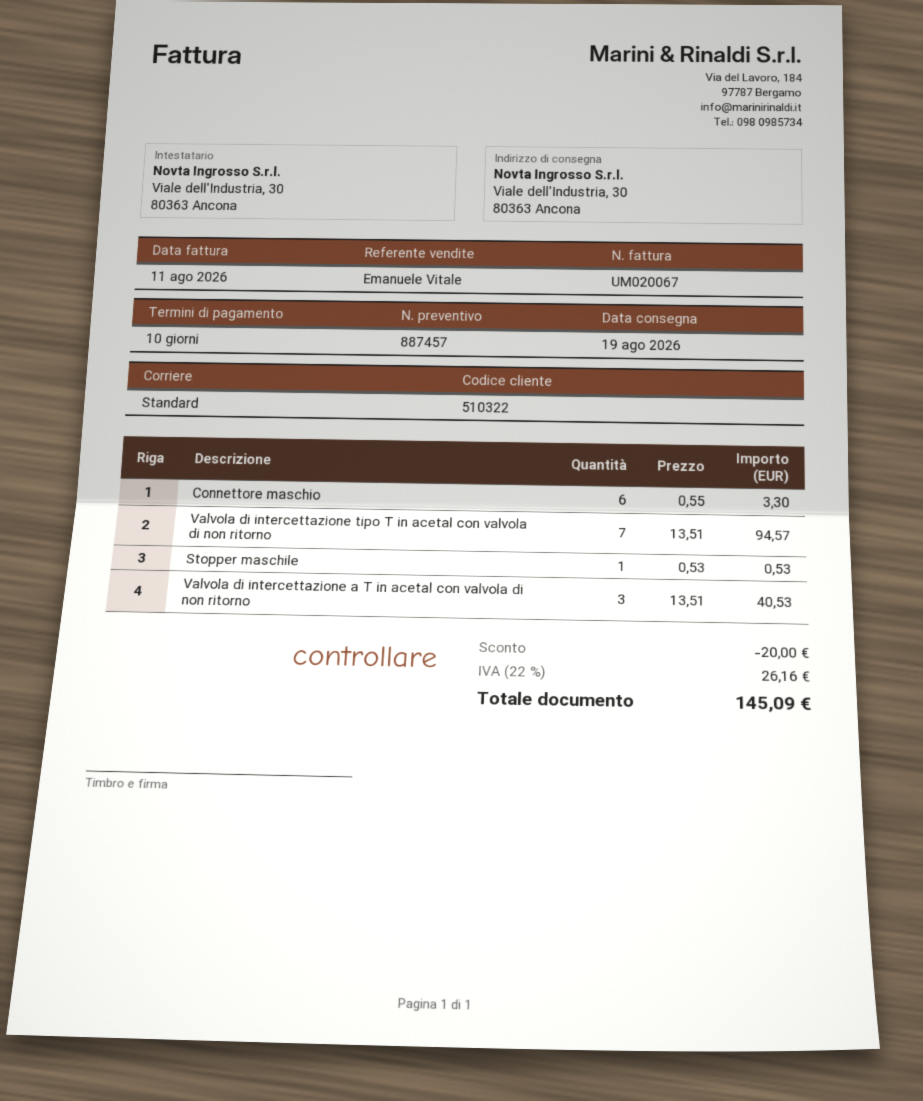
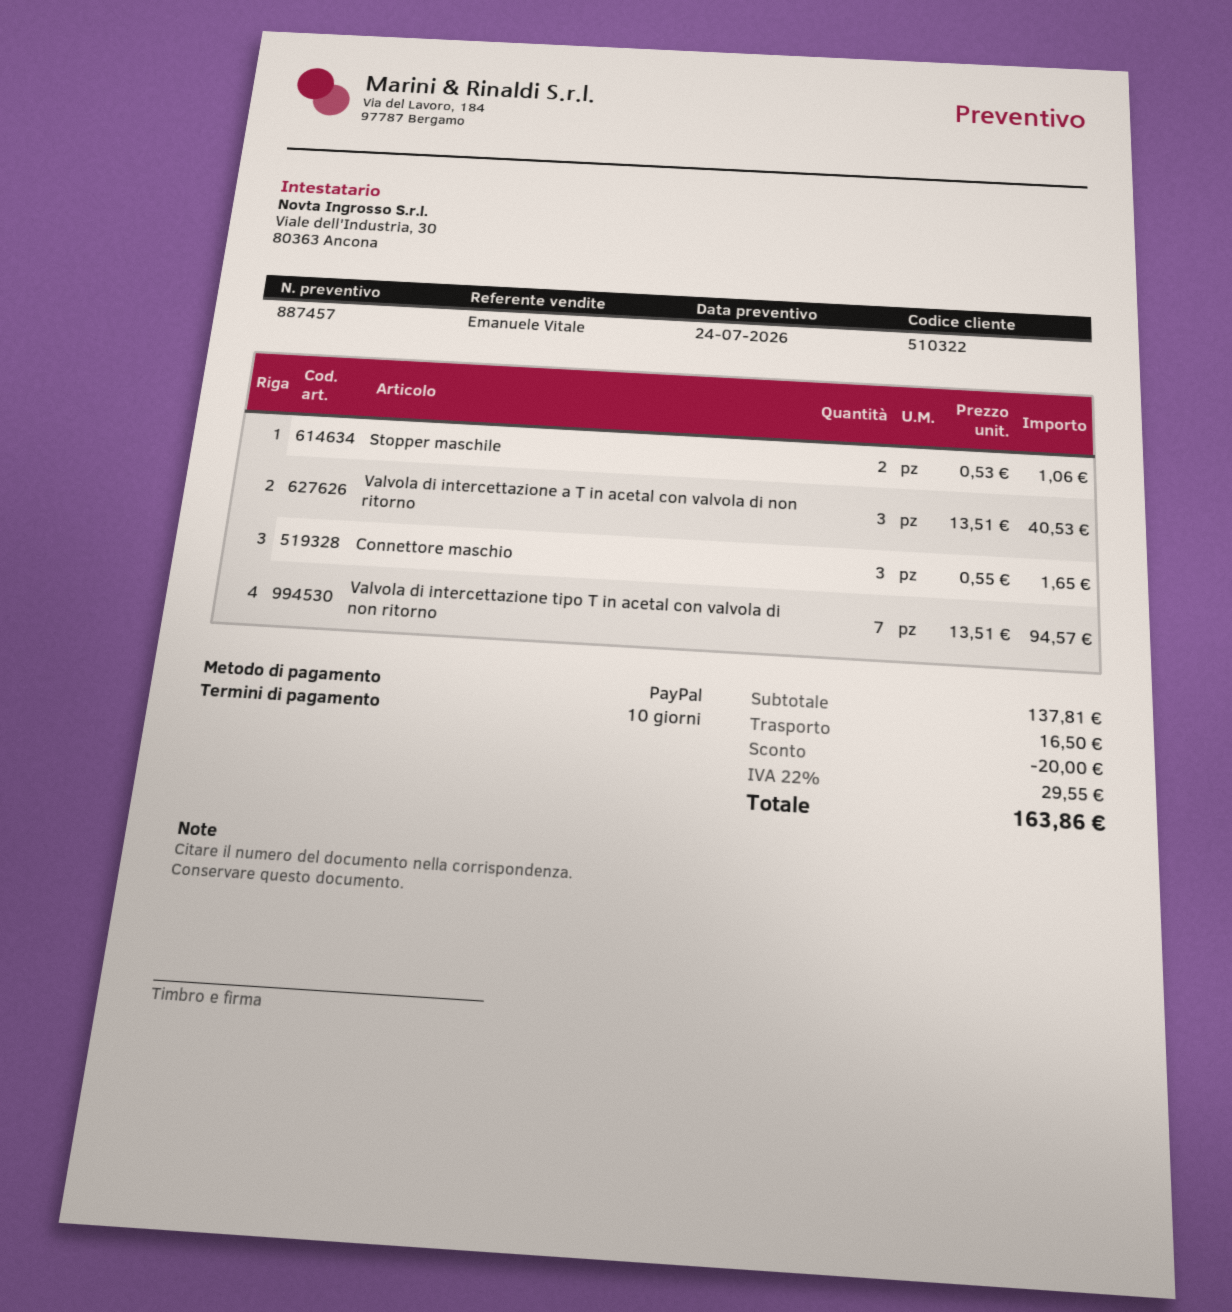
Connettore maschio: 6 x 0.55 = 3.30 -> 3 x 0.55 = 1.65
Stopper maschile: 1 x 0.53 = 0.53 -> 2 x 0.53 = 1.06
shipping: none -> 16.50
tax: 22% = 26.16 -> 22% = 29.55
total: 145.09 -> 163.86

